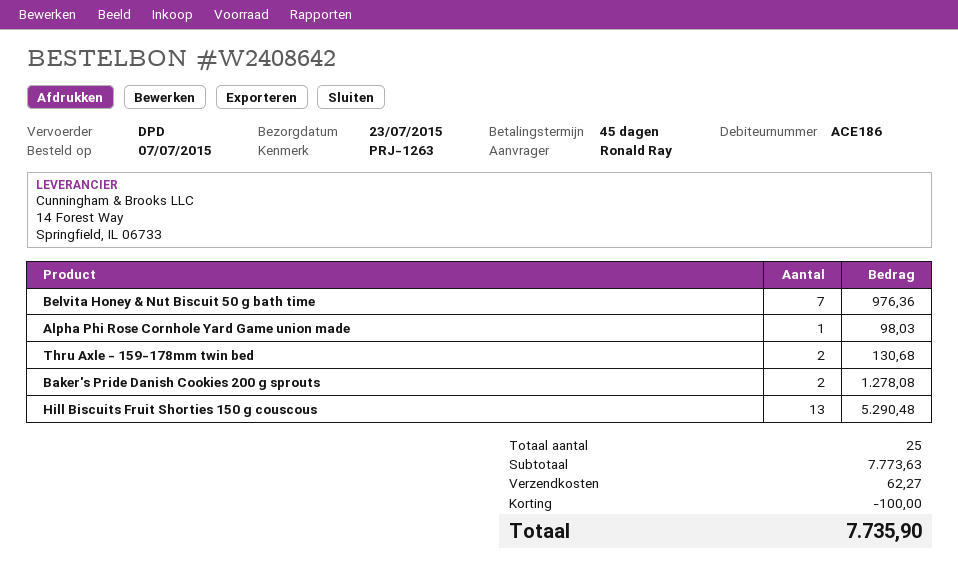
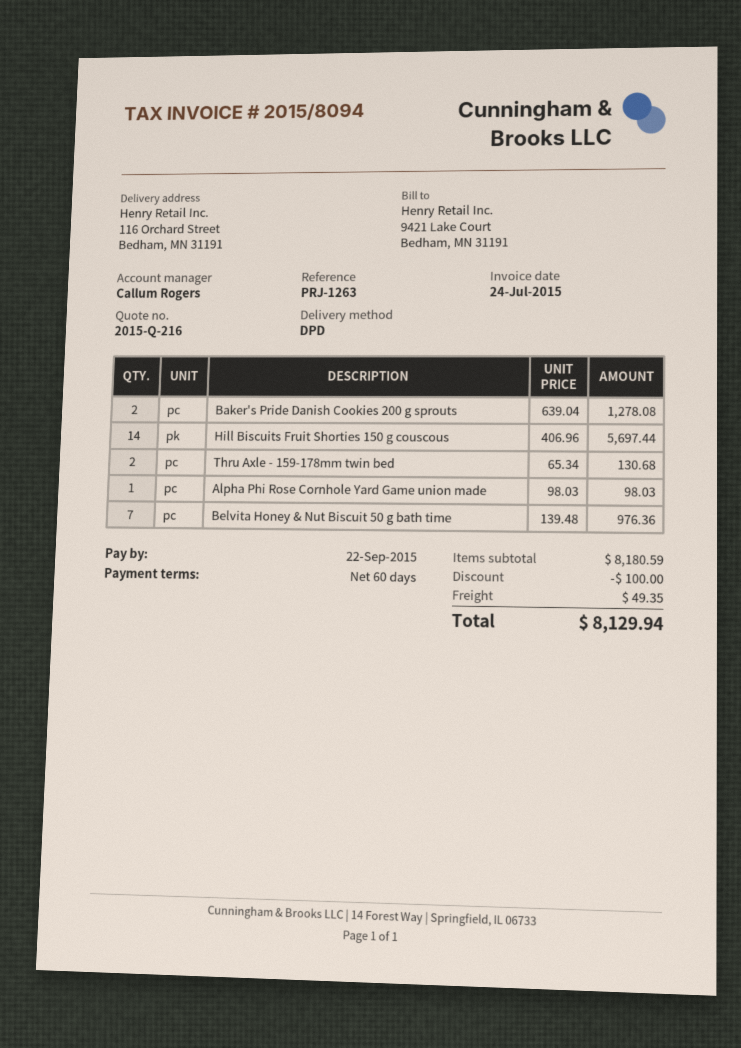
payment terms: 45 days -> 60 days
Hill Biscuits Fruit Shorties 150 g couscous: 13 for 5290.48 -> 14 for 5697.44
subtotal: 7773.63 -> 8180.59
shipping: 62.27 -> 49.35
total: 7735.90 -> 8129.94

